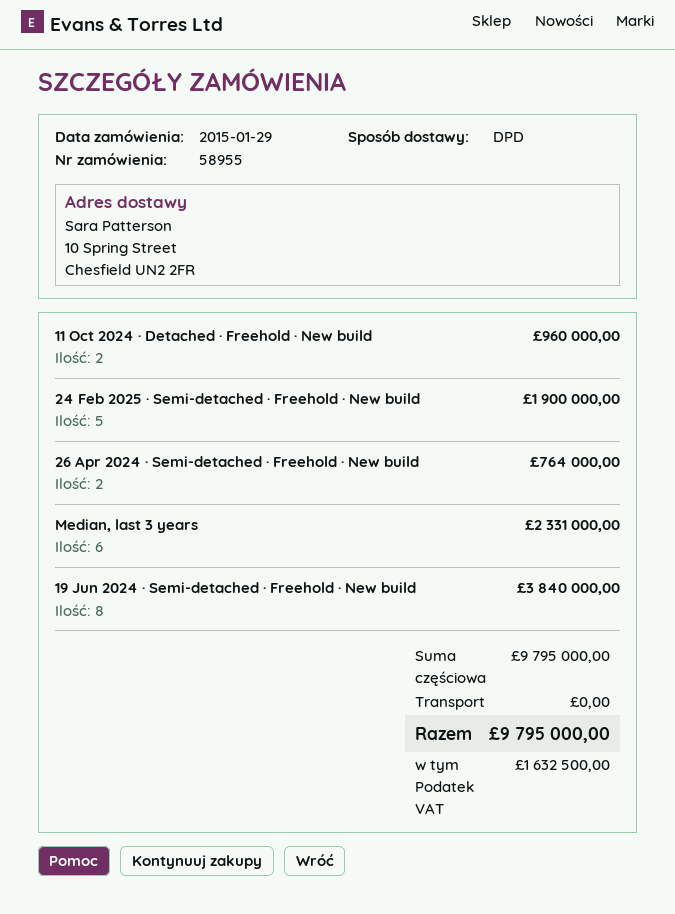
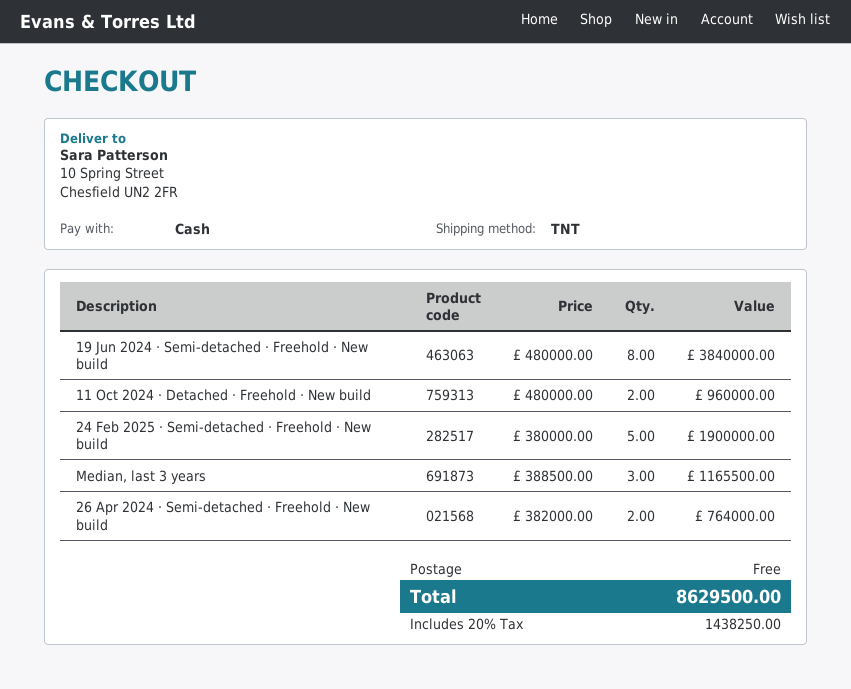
shipping method: DPD -> TNT
Median, last 3 years: 6 for 2331000.00 -> 3 for 1165500.00
tax: 1632500.00 -> 1438250.00
total: 9795000.00 -> 8629500.00

